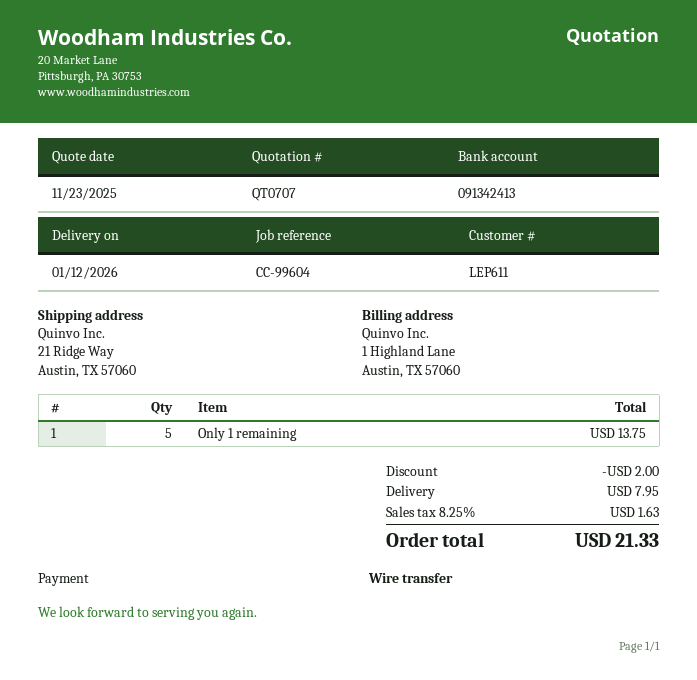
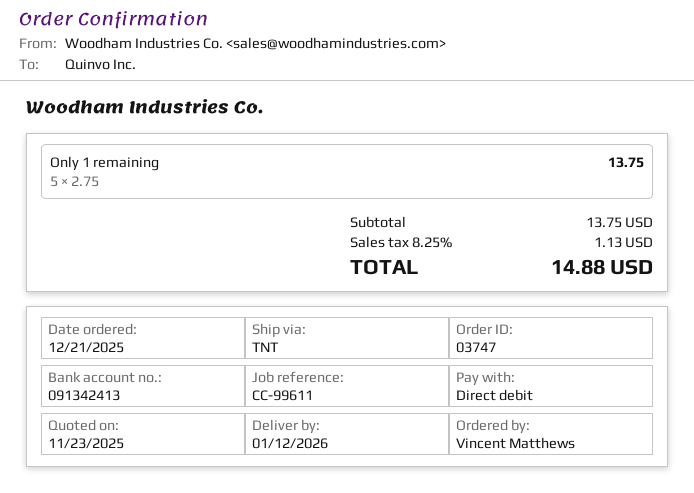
reference: CC-99604 -> CC-99611
payment method: bank transfer -> direct debit
discount: 2.00 -> none
shipping: 7.95 -> none
tax: 8.25% = 1.63 -> 8.25% = 1.13
total: 21.33 -> 14.88

